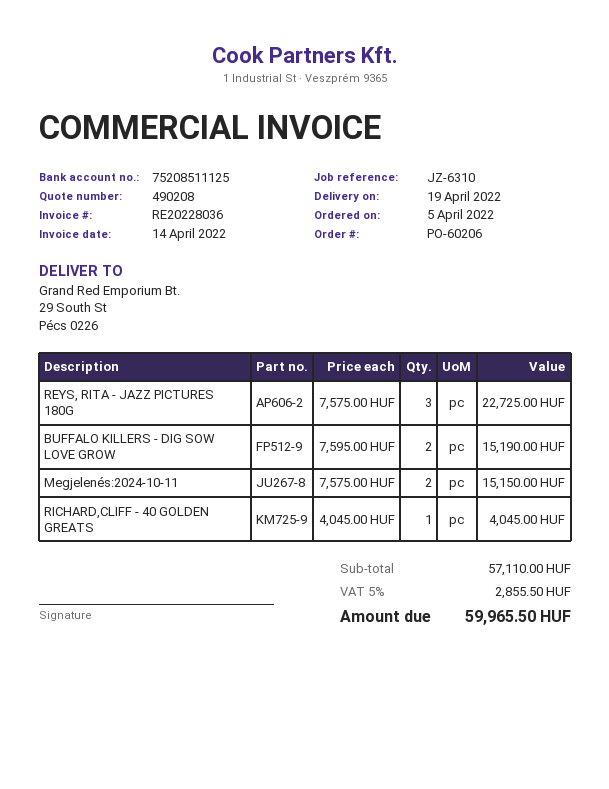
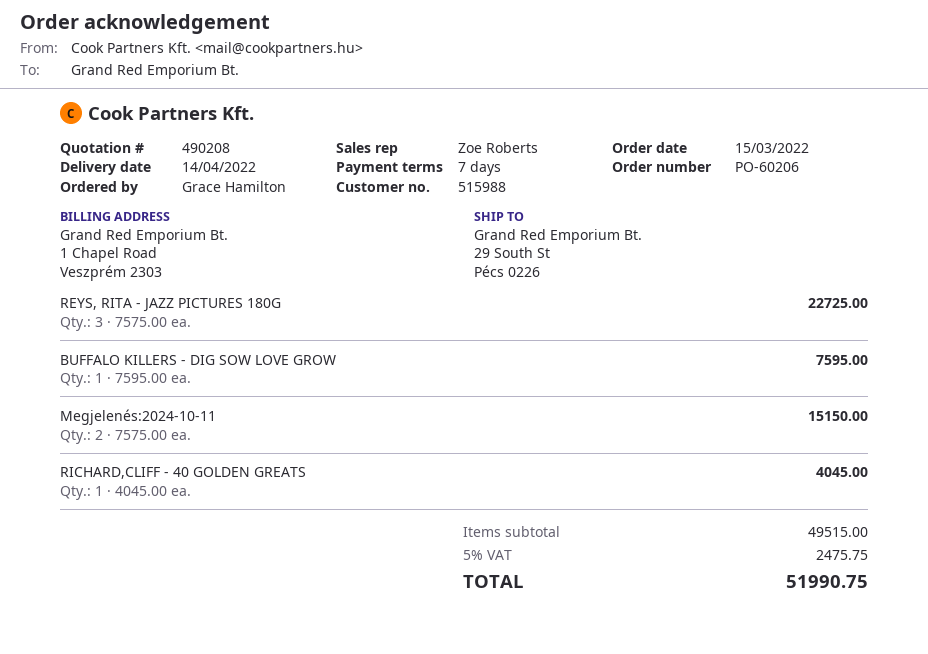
order date: 2022-04-05 -> 2022-03-15
delivery date: 2022-04-19 -> 2022-04-14
BUFFALO KILLERS - DIG SOW LOVE GROW: 2 x 7595.00 = 15190.00 -> 1 x 7595.00 = 7595.00
subtotal: 57110.00 -> 49515.00
tax: 5% = 2855.50 -> 5% = 2475.75
total: 59965.50 -> 51990.75

